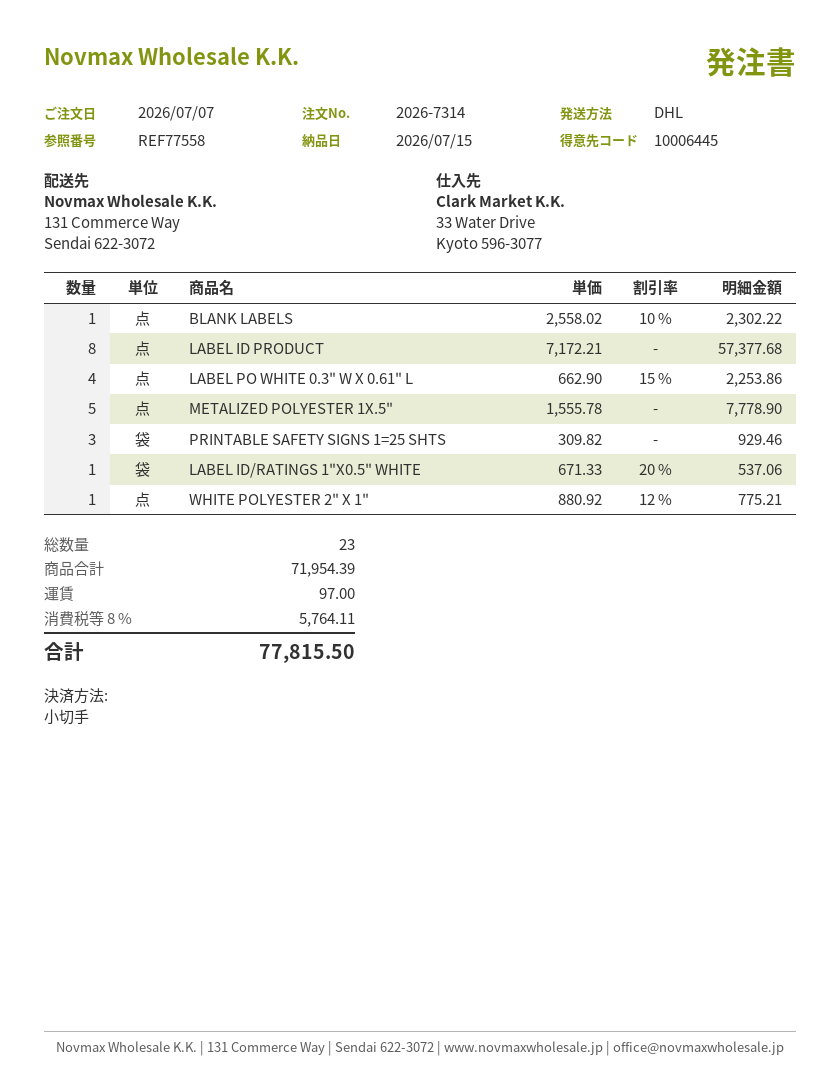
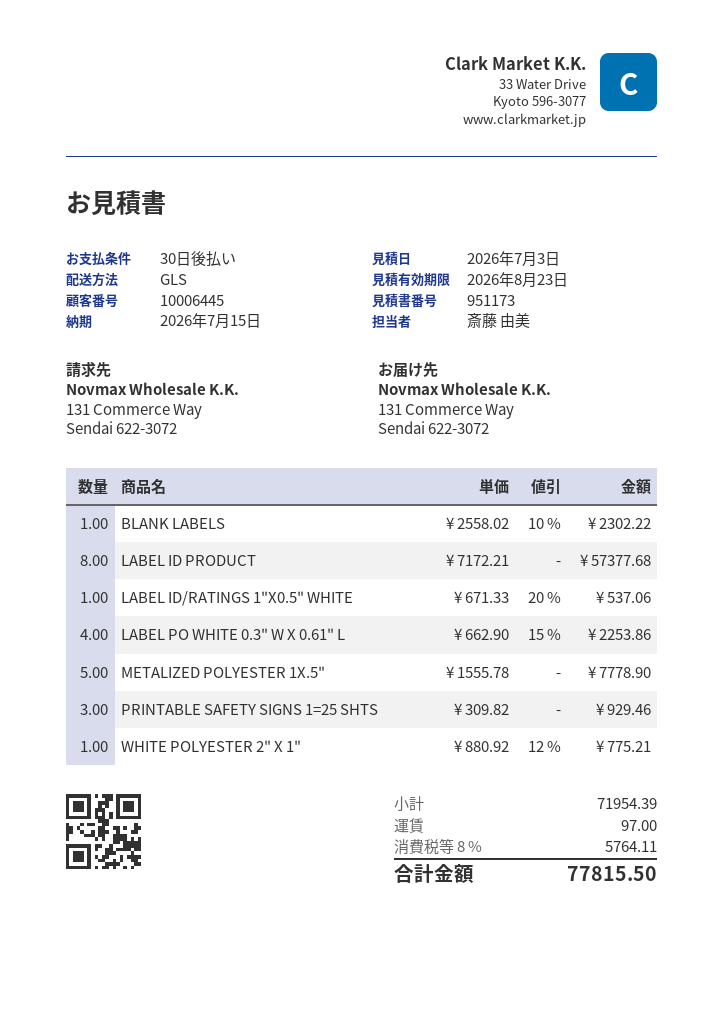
shipping method: DHL -> GLS

